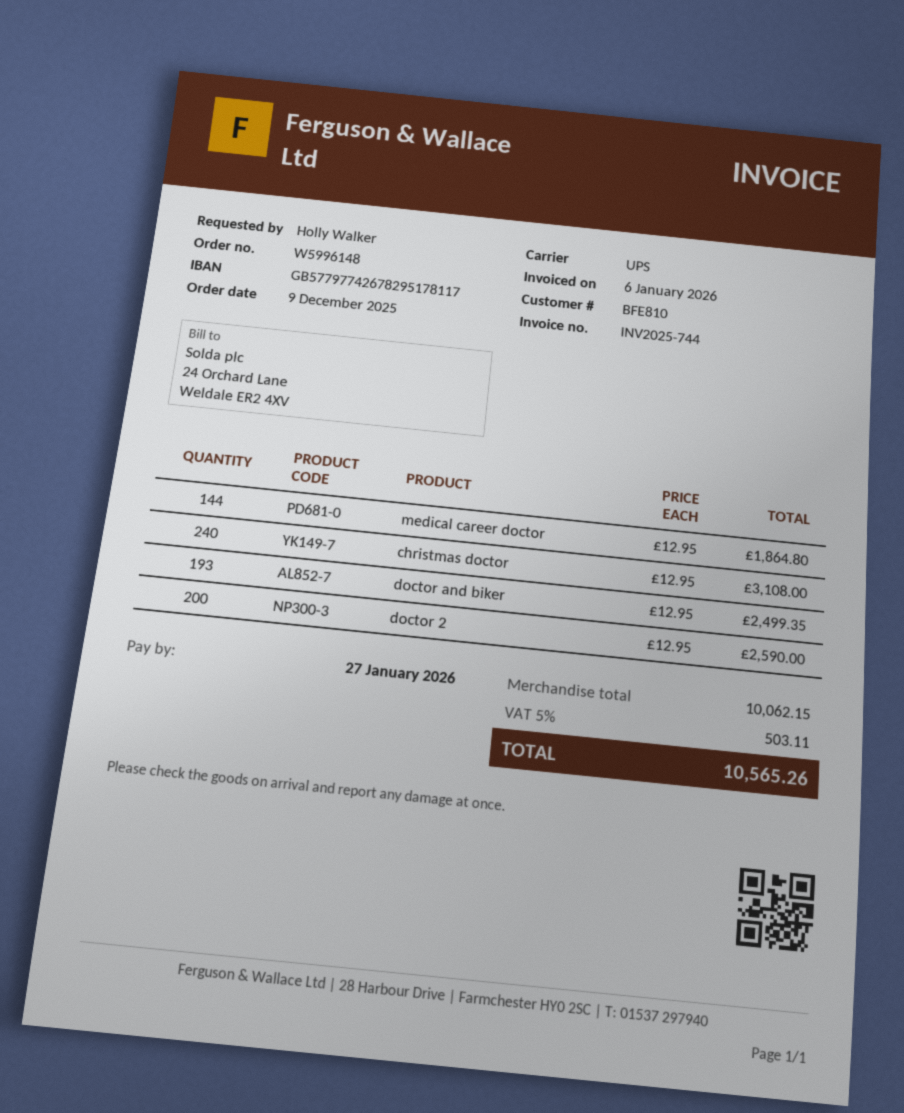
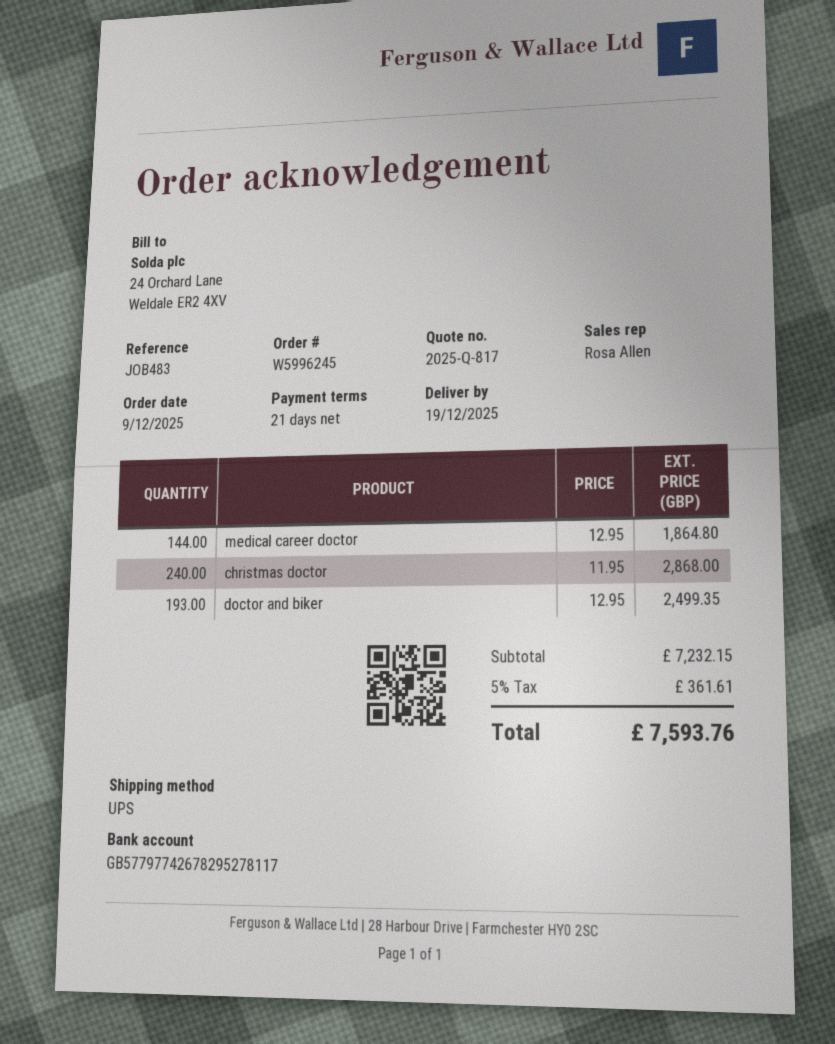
order number: W5996148 -> W5996245
bank account: GB57797742678295178117 -> GB57797742678295278117
christmas doctor: 240 x 12.95 = 3108.00 -> 240 x 11.95 = 2868.00
doctor 2: 200 x 12.95 = 2590.00 -> none
subtotal: 10062.15 -> 7232.15
tax: 5% = 503.11 -> 5% = 361.61
total: 10565.26 -> 7593.76

